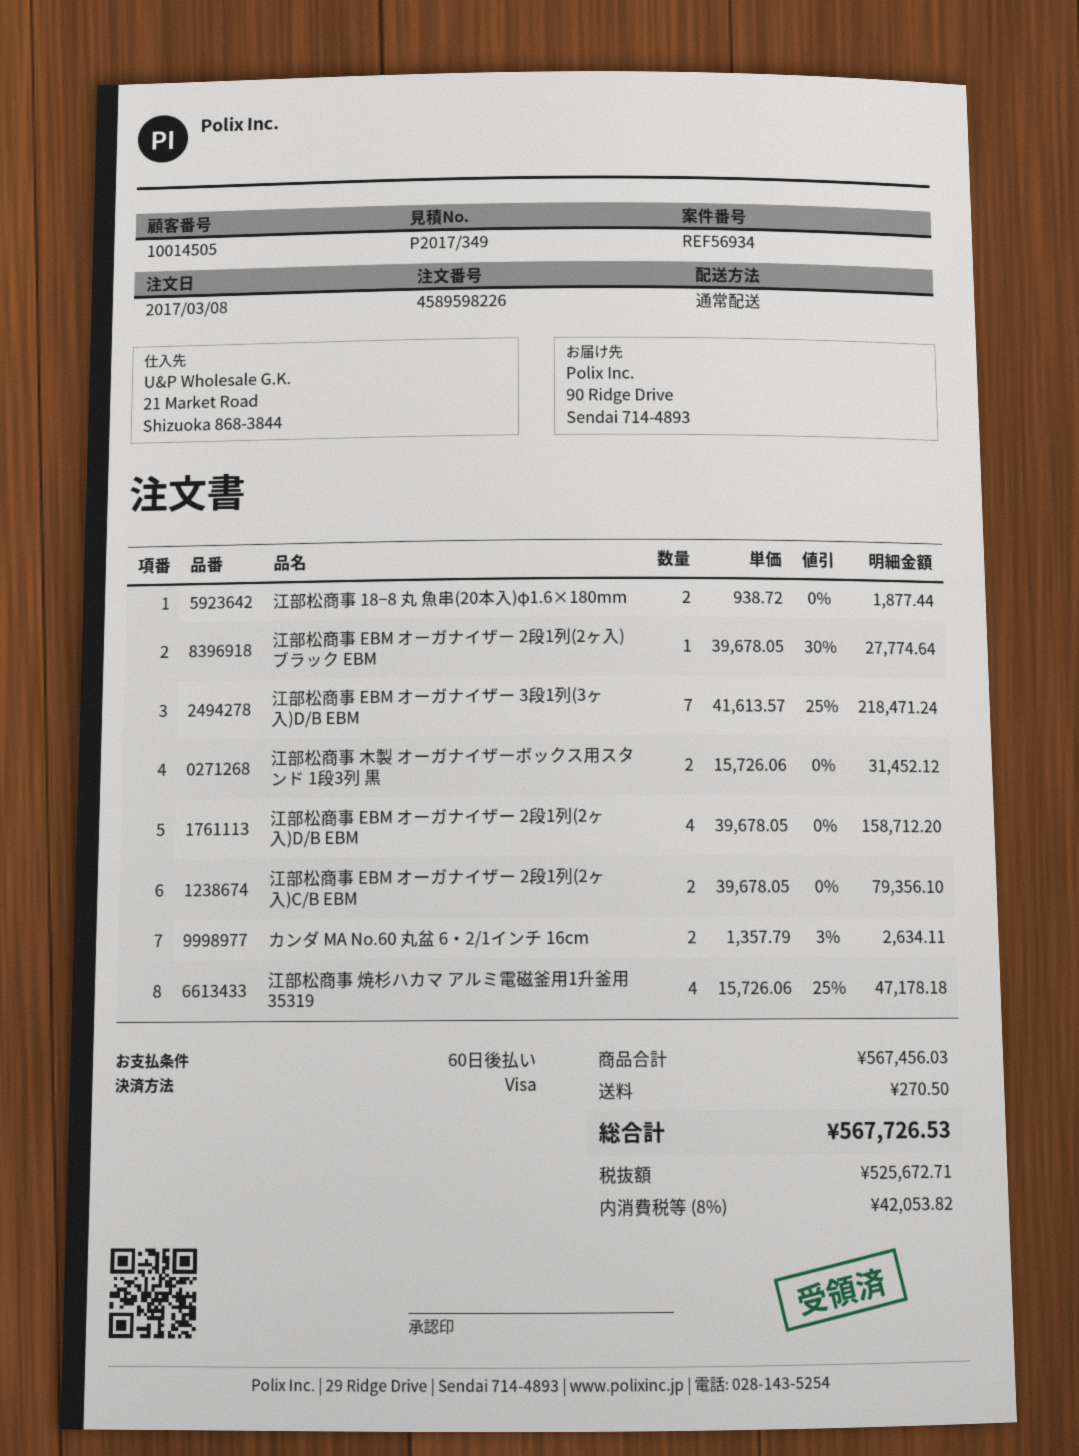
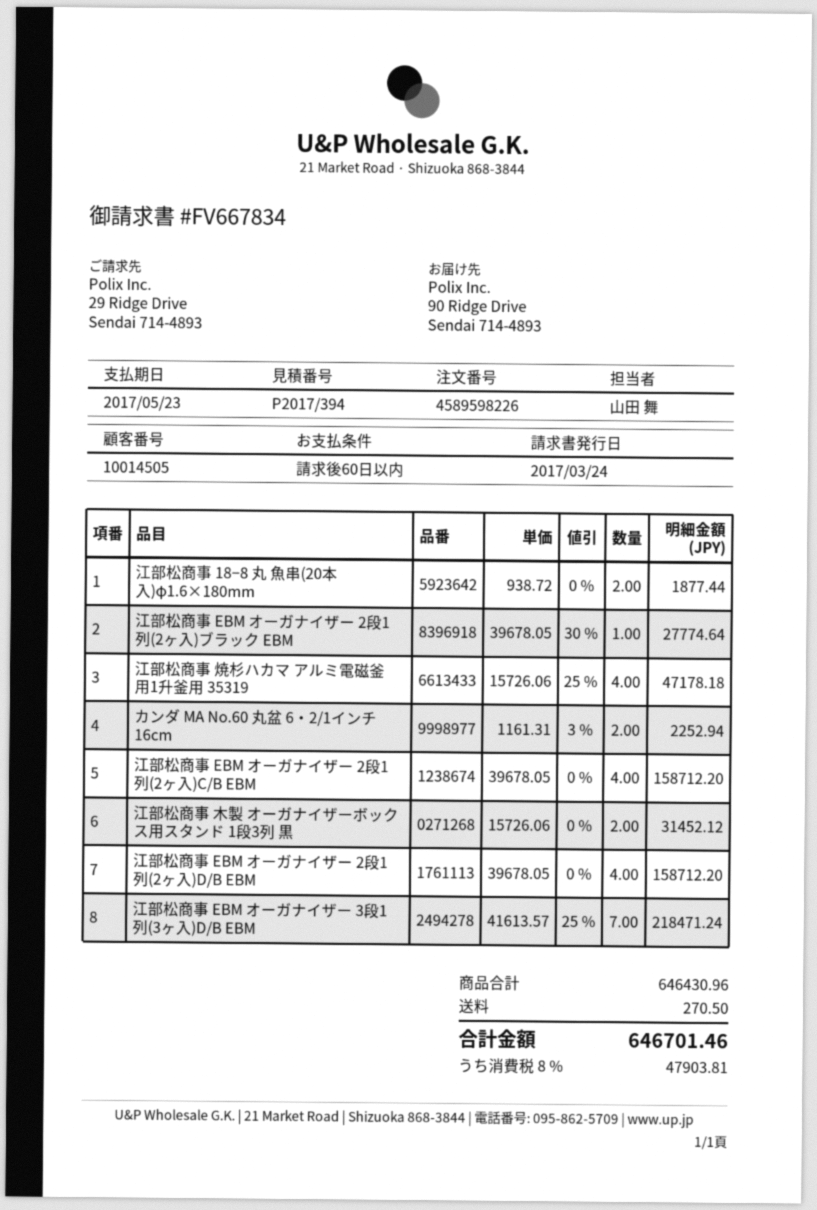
quote number: P2017/349 -> P2017/394
江部松商事 EBM オーガナイザー 2段1列(2ヶ入)C/B EBM: 2 x 39678.05 = 79356.10 -> 4 x 39678.05 = 158712.20
カンダ MA No.60 丸盆 6・2/1インチ 16cm: 2 x 1357.79 - 3% = 2634.11 -> 2 x 1161.31 - 3% = 2252.94
subtotal: 567456.03 -> 646430.96
tax: 8% = 42053.82 -> 8% = 47903.81
total: 567726.53 -> 646701.46

